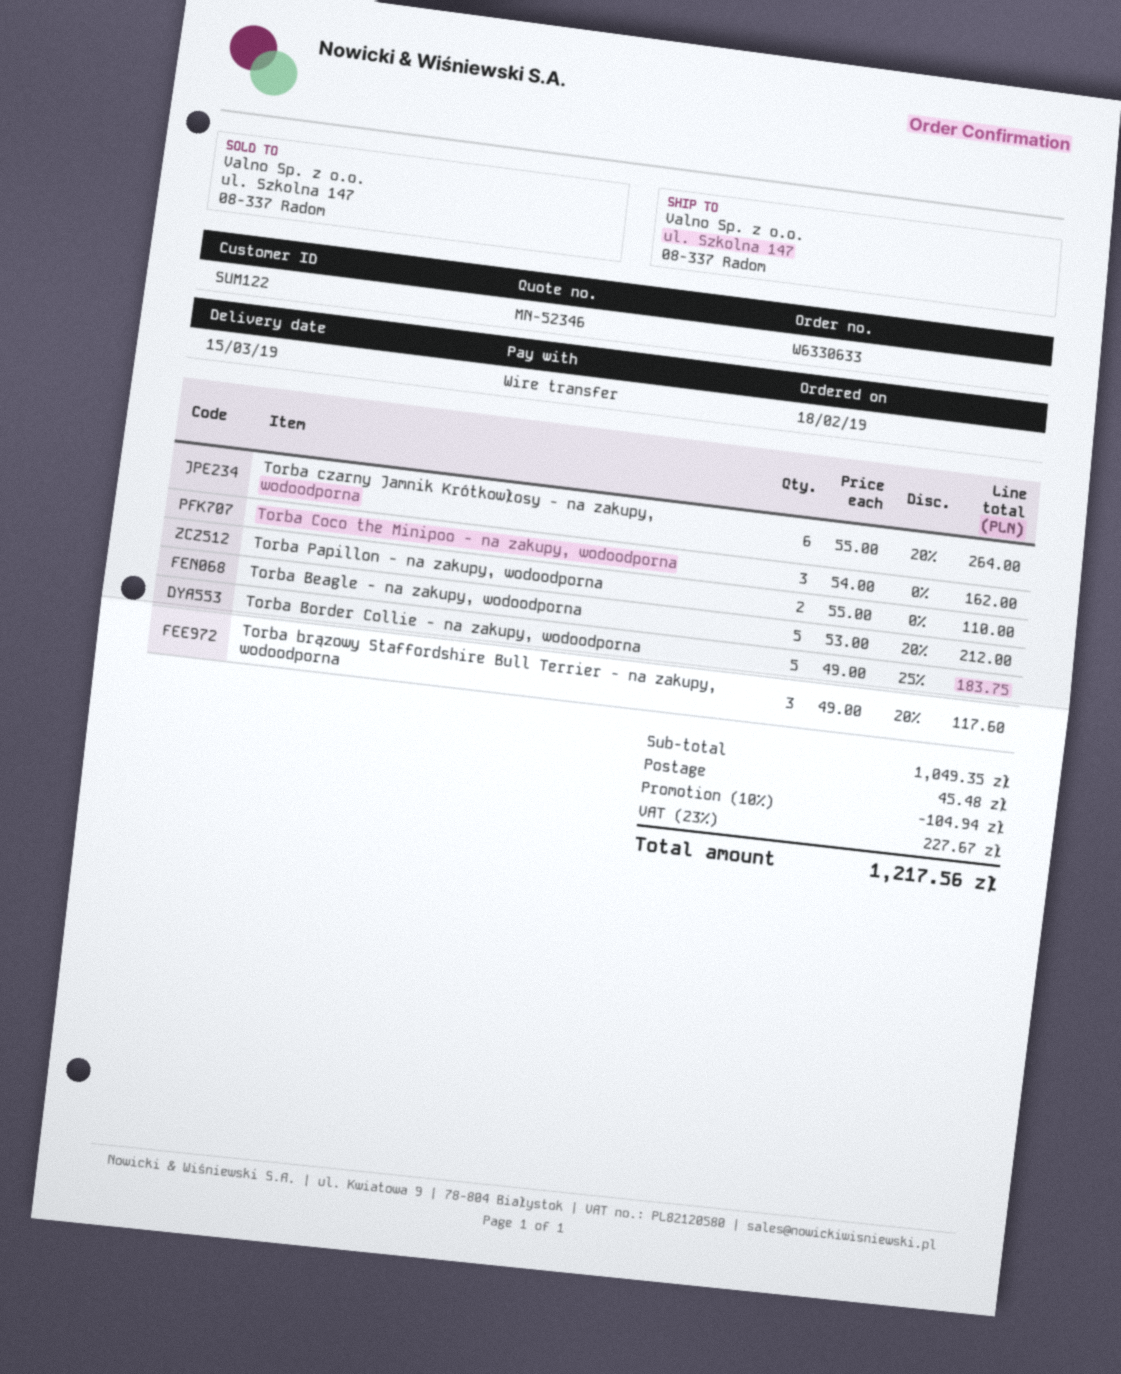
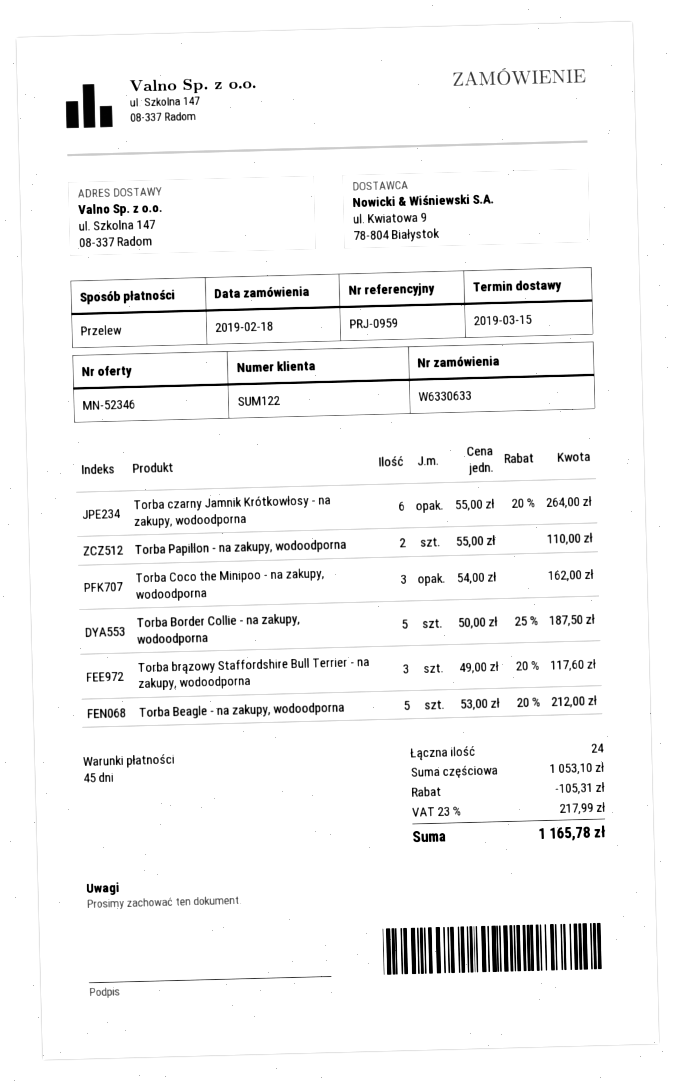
Torba Border Collie - na zakupy, wodoodporna: 5 x 49.00 - 25% = 183.75 -> 5 x 50.00 - 25% = 187.50
subtotal: 1049.35 -> 1053.10
discount: 104.94 -> 105.31
shipping: 45.48 -> none
tax: 23% = 227.67 -> 23% = 217.99
total: 1217.56 -> 1165.78

